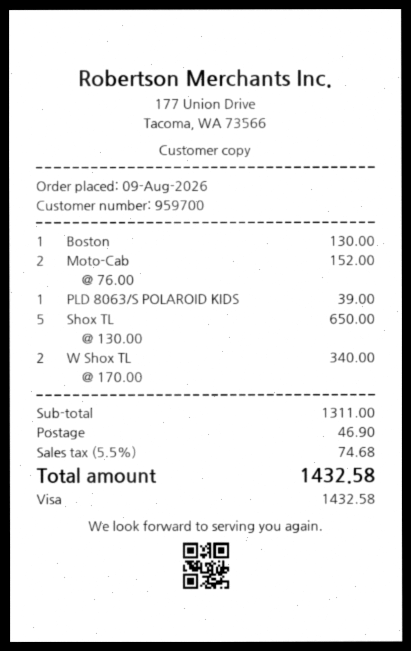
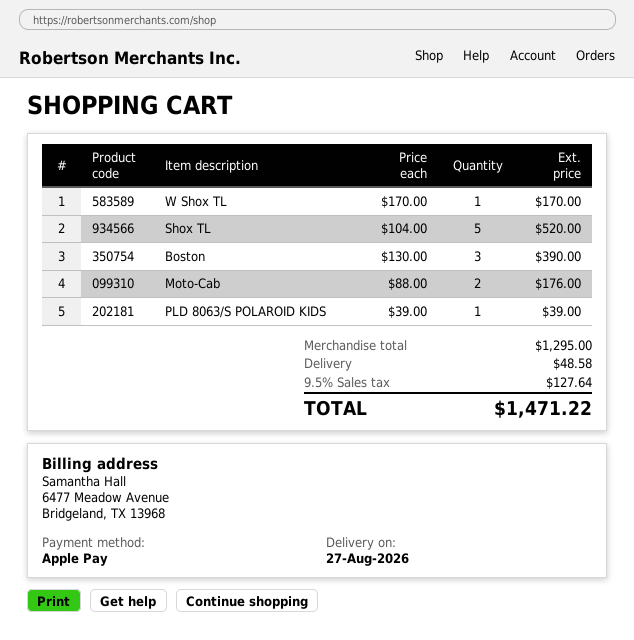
payment method: Visa -> Apple Pay
Boston: 1 x 130.00 = 130.00 -> 3 x 130.00 = 390.00
Moto-Cab: 2 x 76.00 = 152.00 -> 2 x 88.00 = 176.00
Shox TL: 5 x 130.00 = 650.00 -> 5 x 104.00 = 520.00
W Shox TL: 2 x 170.00 = 340.00 -> 1 x 170.00 = 170.00
subtotal: 1311.00 -> 1295.00
shipping: 46.90 -> 48.58
tax: 5.5% = 74.68 -> 9.5% = 127.64
total: 1432.58 -> 1471.22

